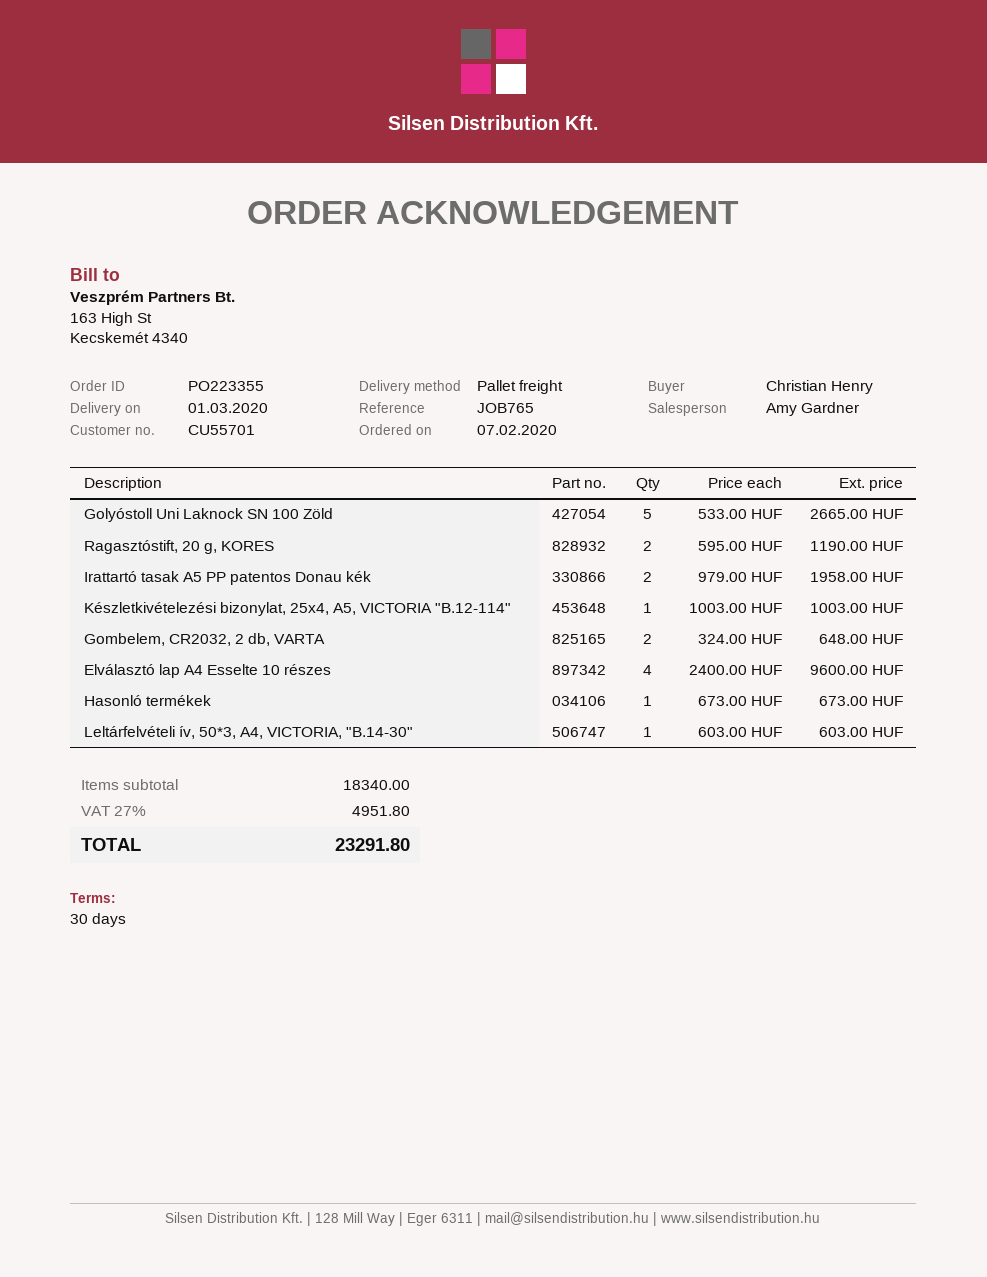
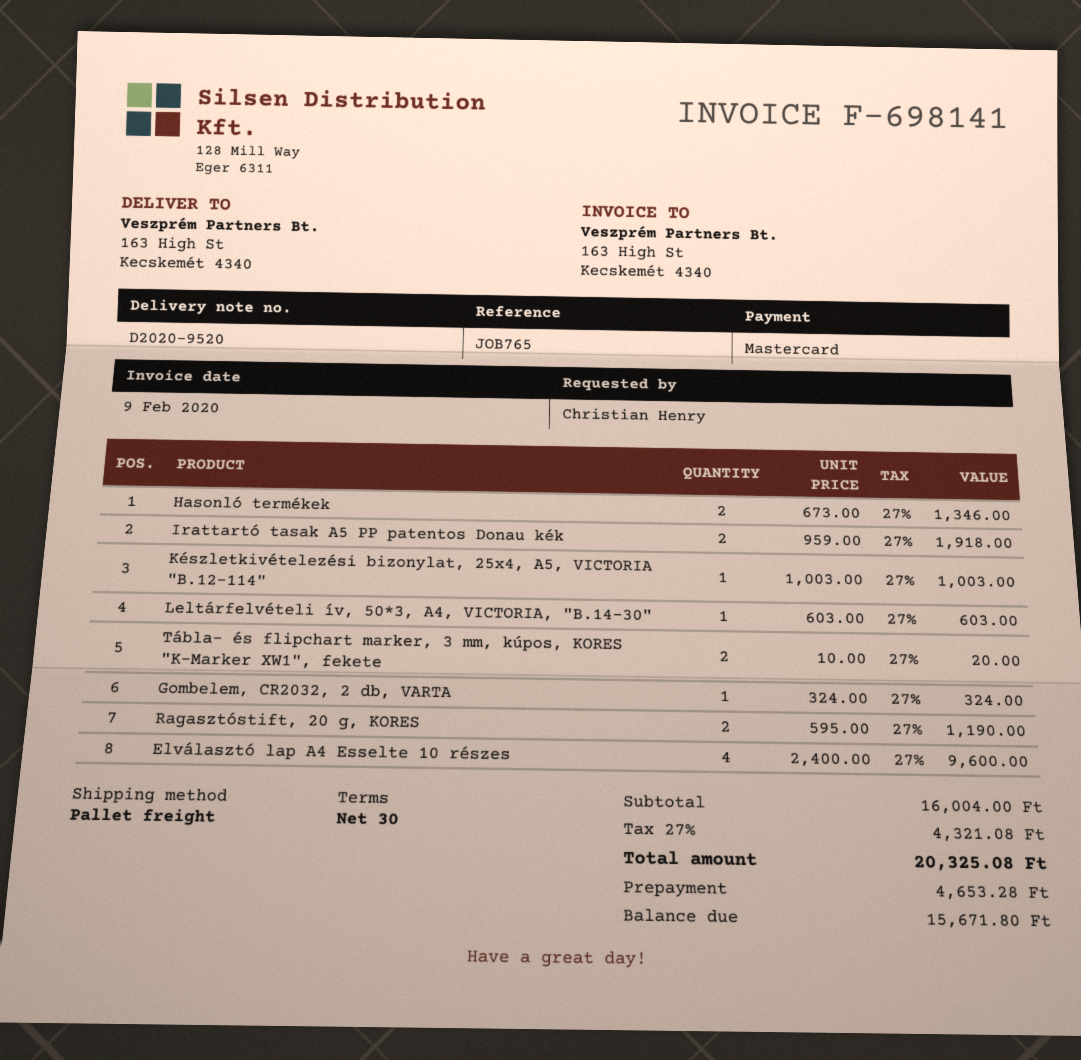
Golyóstoll Uni Laknock SN 100 Zöld: 5 x 533.00 = 2665.00 -> none
Irattartó tasak A5 PP patentos Donau kék: 2 x 979.00 = 1958.00 -> 2 x 959.00 = 1918.00
Gombelem, CR2032, 2 db, VARTA: 2 x 324.00 = 648.00 -> 1 x 324.00 = 324.00
Hasonló termékek: 1 x 673.00 = 673.00 -> 2 x 673.00 = 1346.00
Tábla- és flipchart marker, 3 mm, kúpos, KORES "K-Marker XW1", fekete: none -> 2 x 10.00 = 20.00
subtotal: 18340.00 -> 16004.00
tax: 27% = 4951.80 -> 27% = 4321.08
total: 23291.80 -> 20325.08

